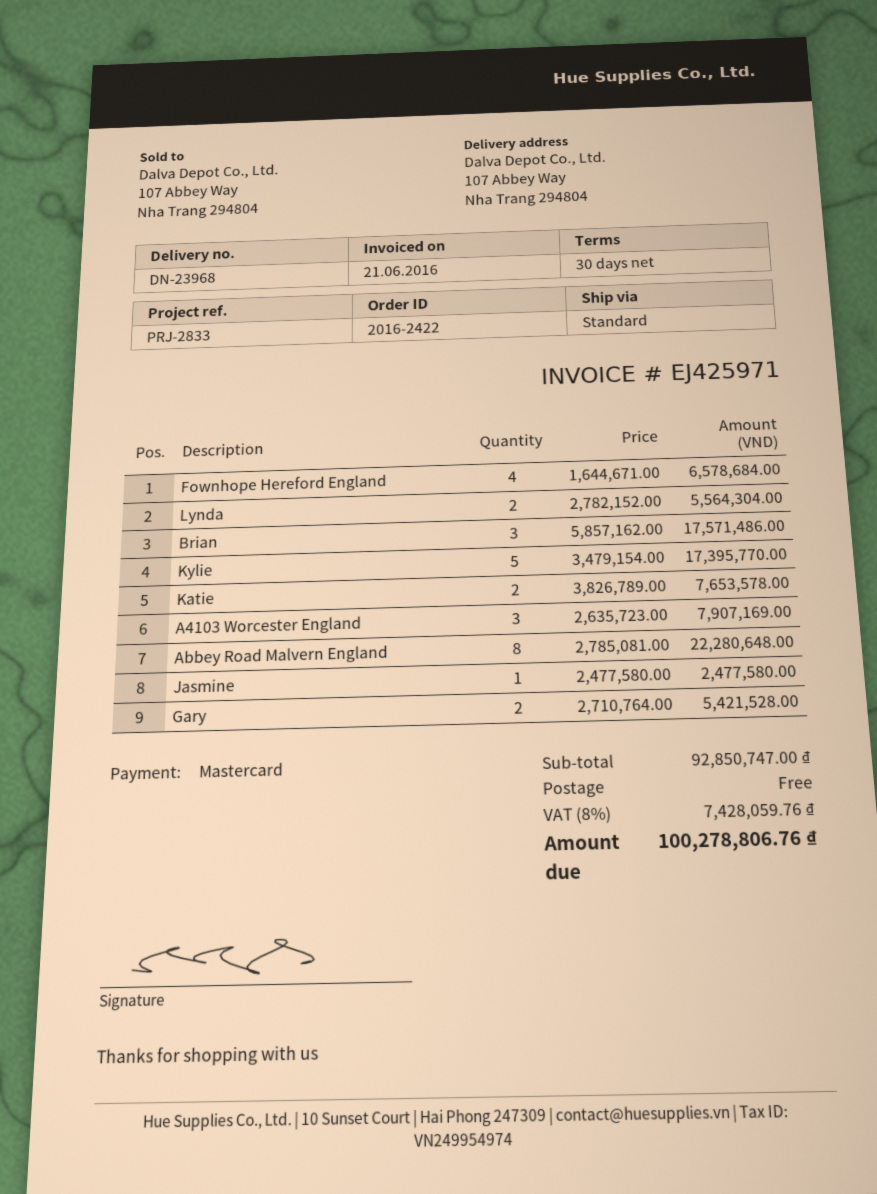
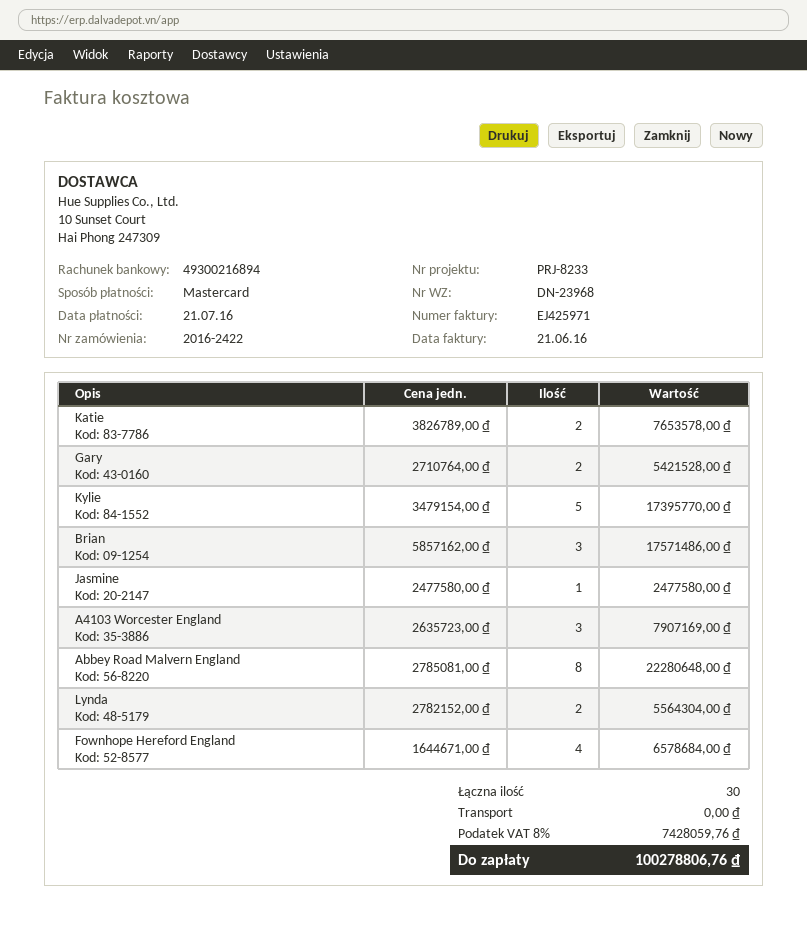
reference: PRJ-2833 -> PRJ-8233

